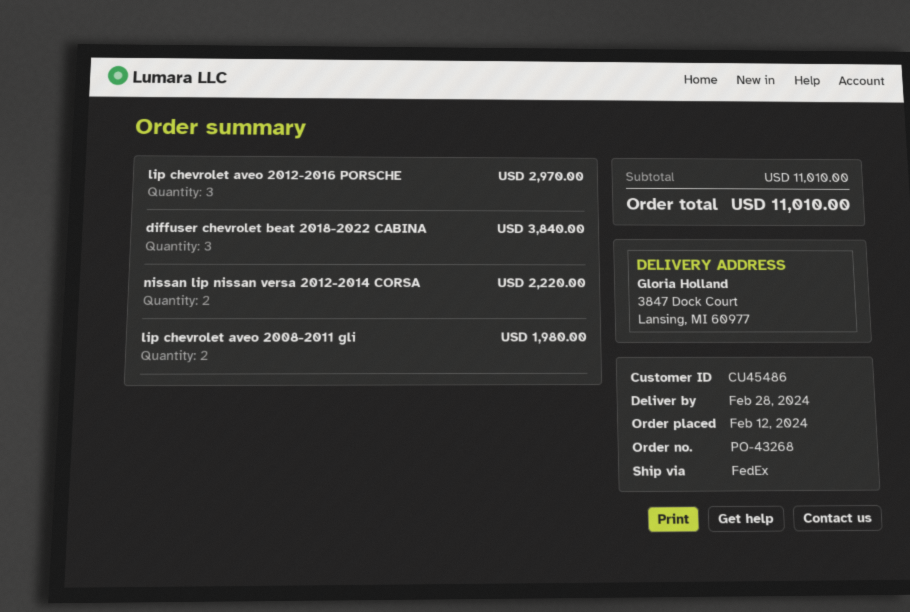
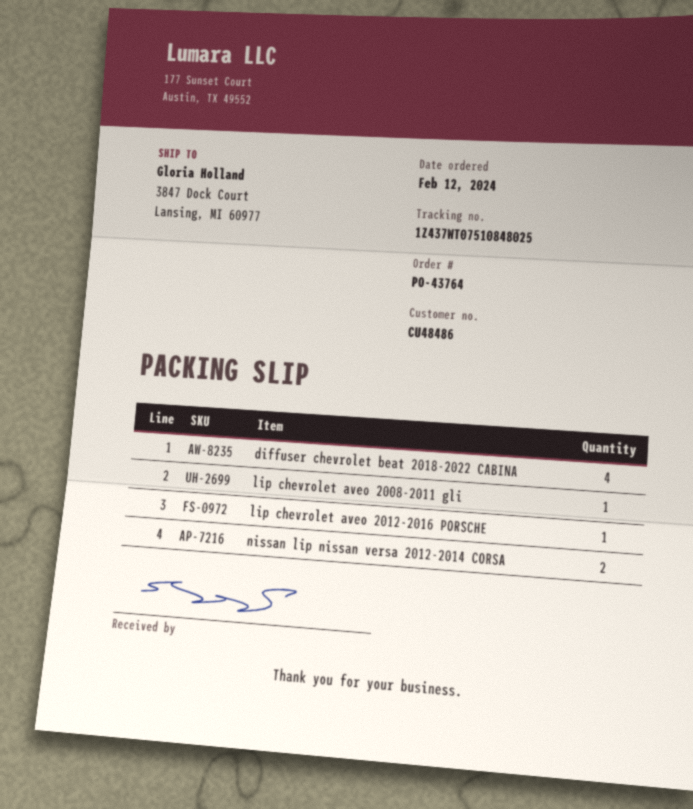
order number: PO-43268 -> PO-43764
customer number: CU45486 -> CU48486
lip chevrolet aveo 2012-2016 PORSCHE: 3 -> 1
diffuser chevrolet beat 2018-2022 CABINA: 3 -> 4
lip chevrolet aveo 2008-2011 gli: 2 -> 1

